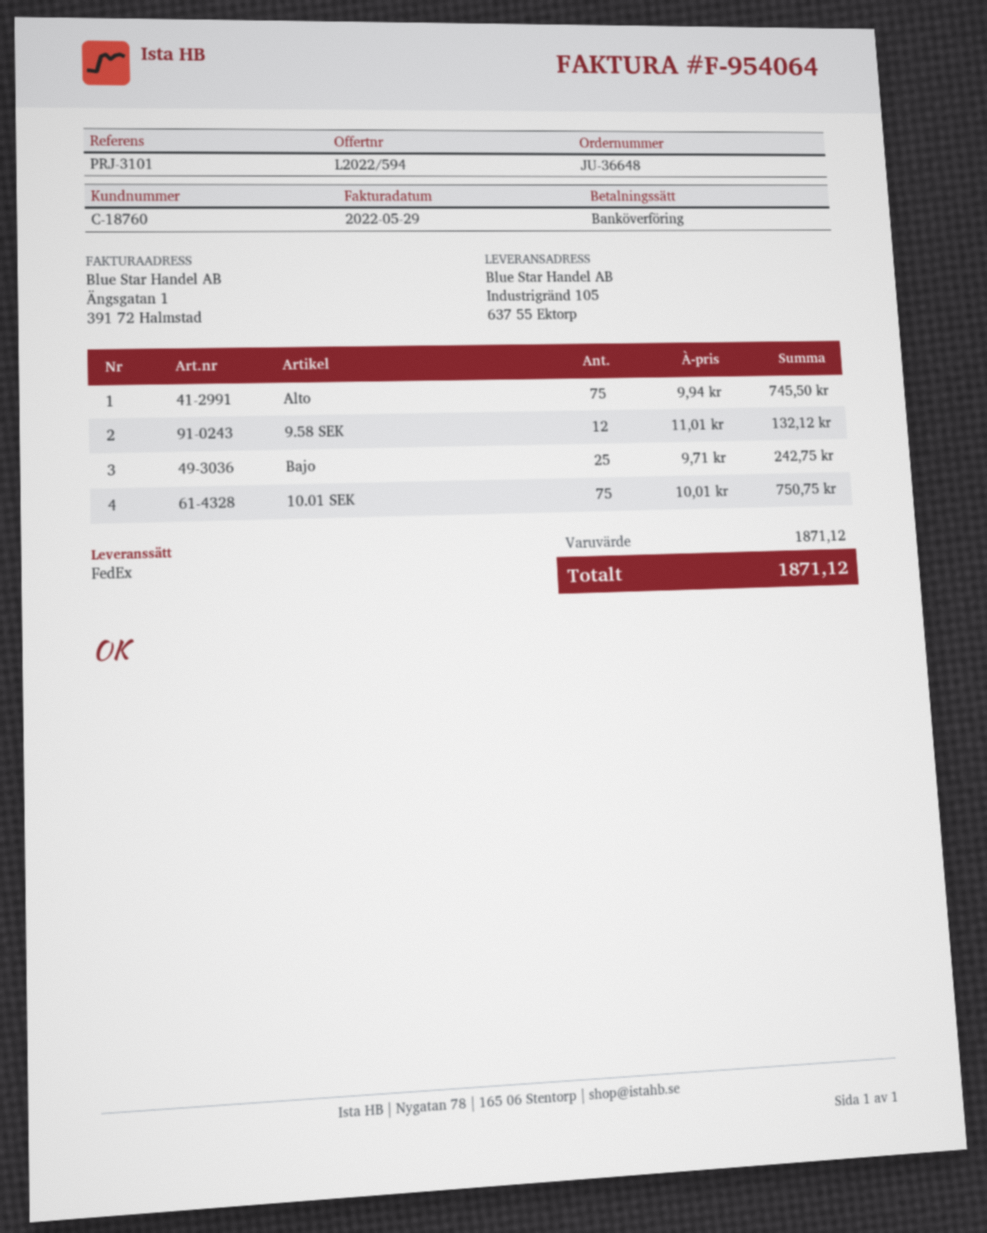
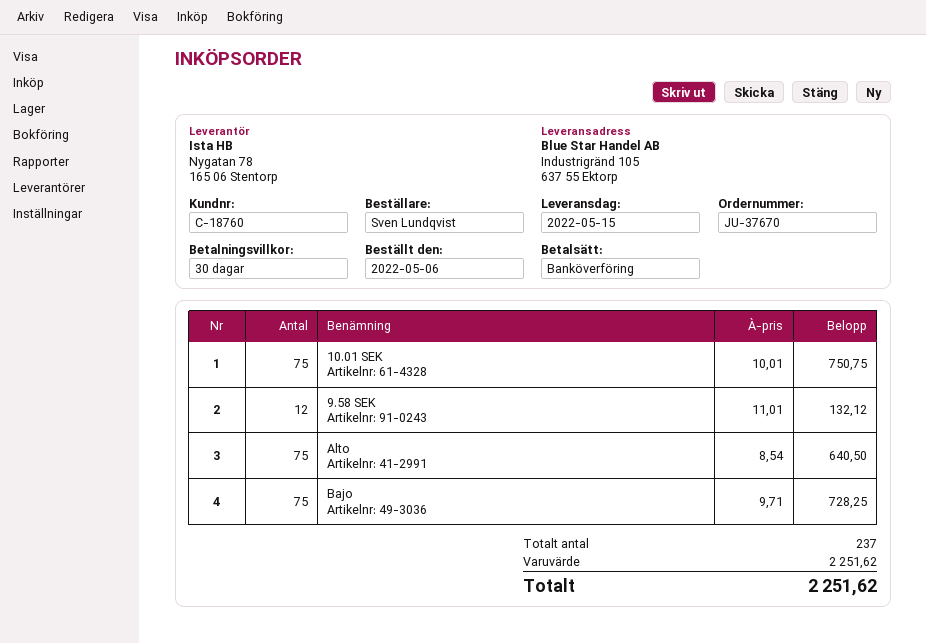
order number: JU-36648 -> JU-37670
Alto: 75 x 9.94 = 745.50 -> 75 x 8.54 = 640.50
Bajo: 25 x 9.71 = 242.75 -> 75 x 9.71 = 728.25
subtotal: 1871.12 -> 2251.62
total: 1871.12 -> 2251.62

